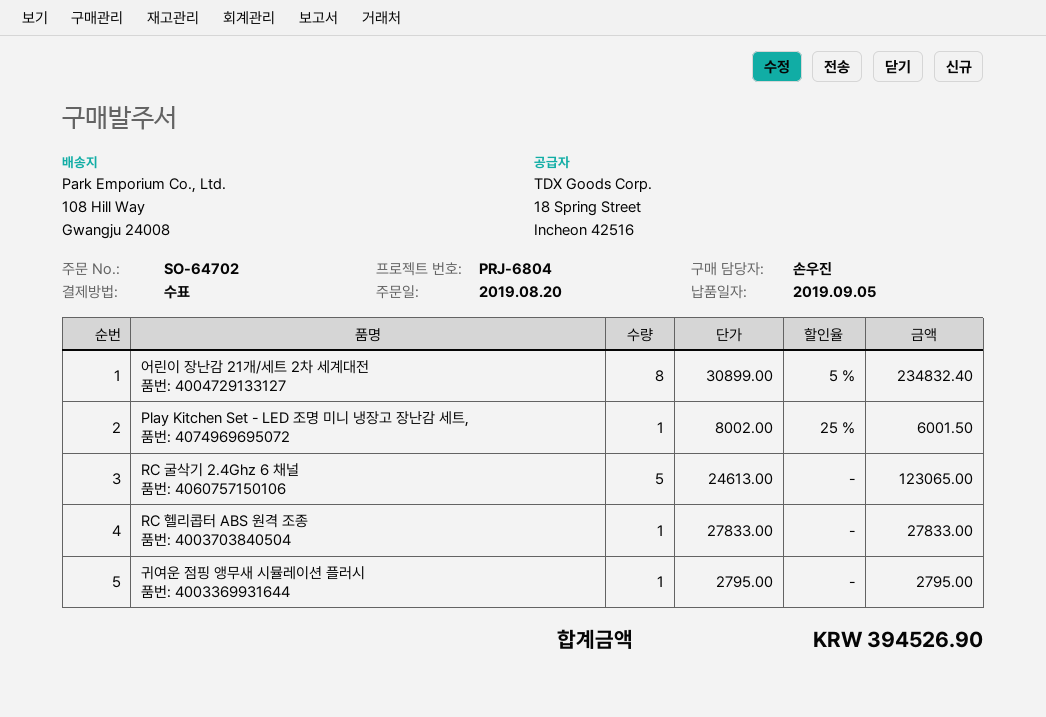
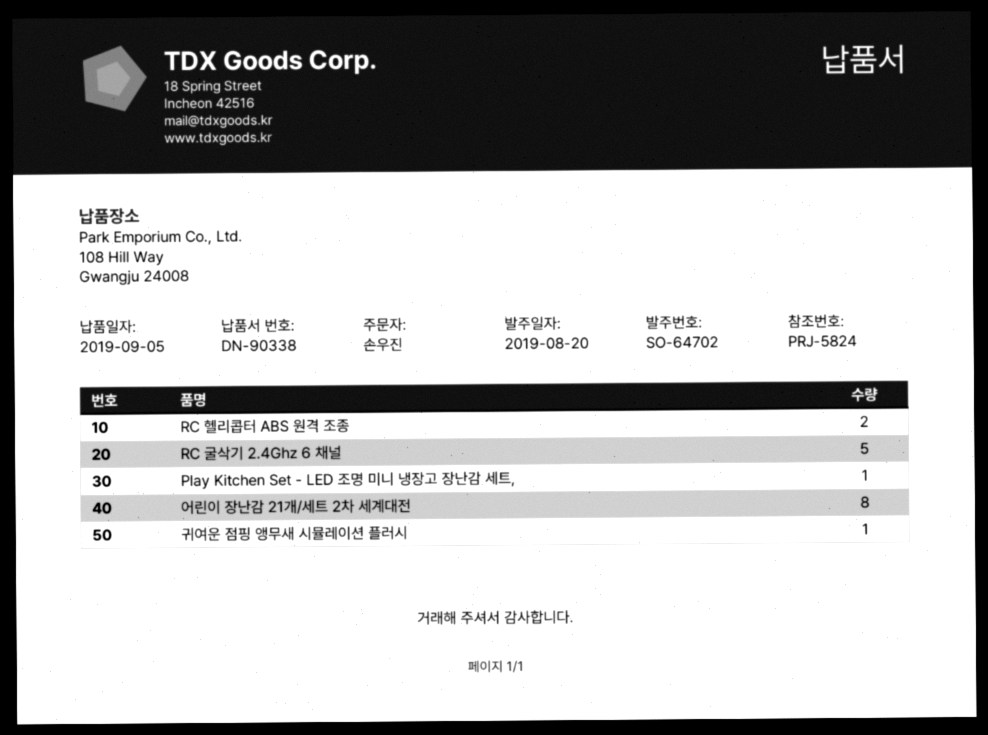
reference: PRJ-6804 -> PRJ-5824
RC 헬리콥터 ABS 원격 조종: 1 -> 2

